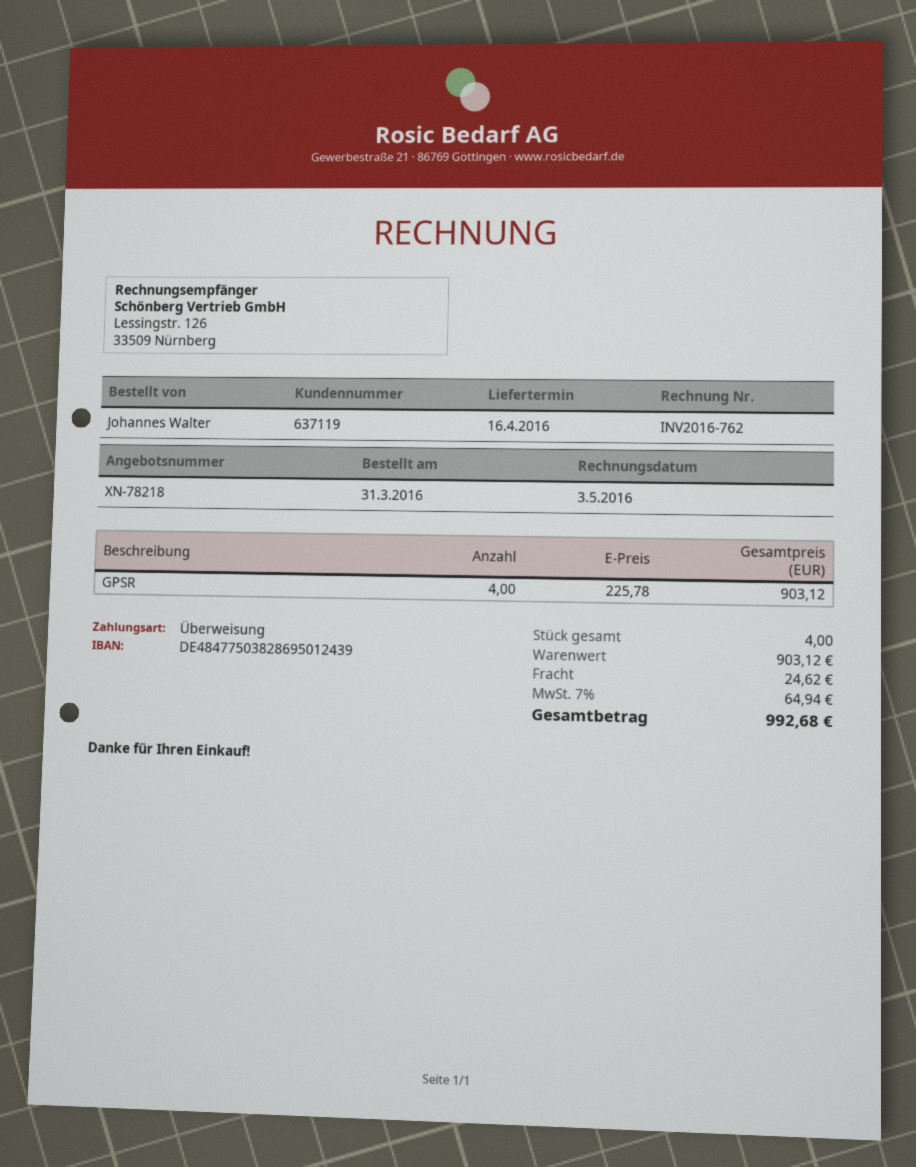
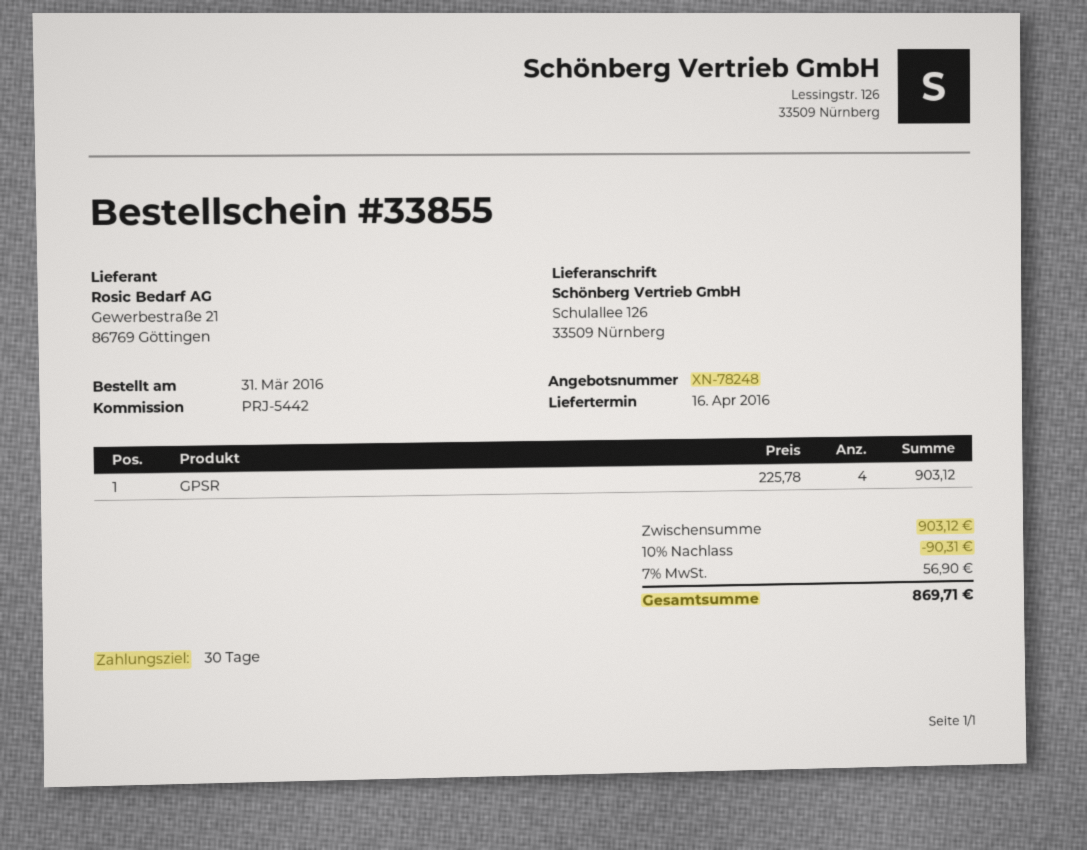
quote number: XN-78218 -> XN-78248
discount: none -> 10% = 90.31
shipping: 24.62 -> none
tax: 7% = 64.94 -> 7% = 56.90
total: 992.68 -> 869.71

